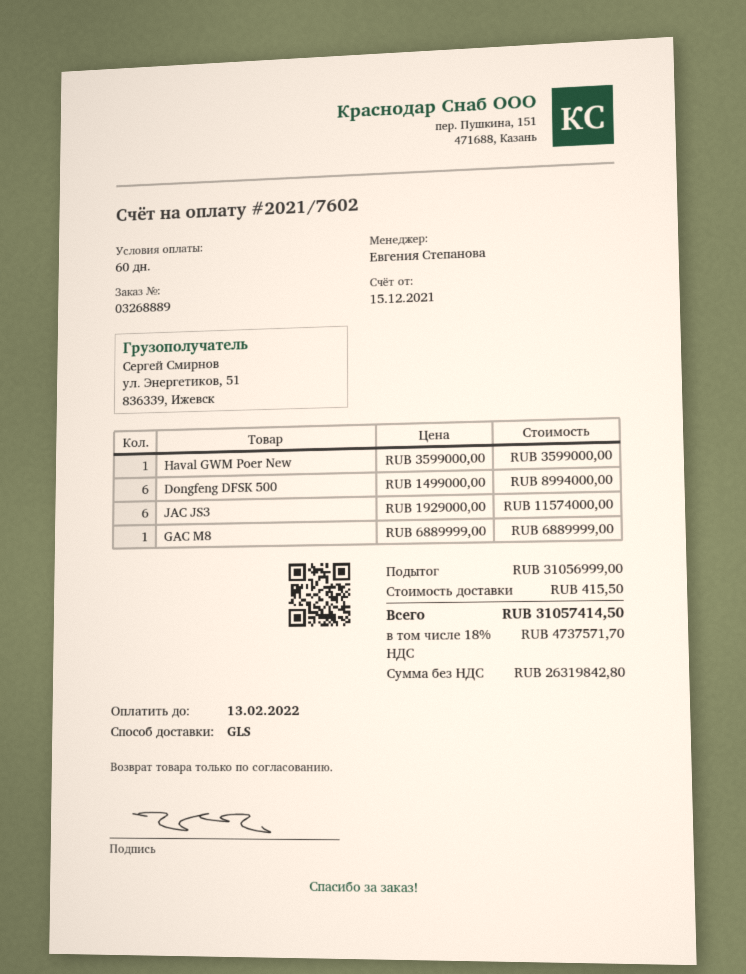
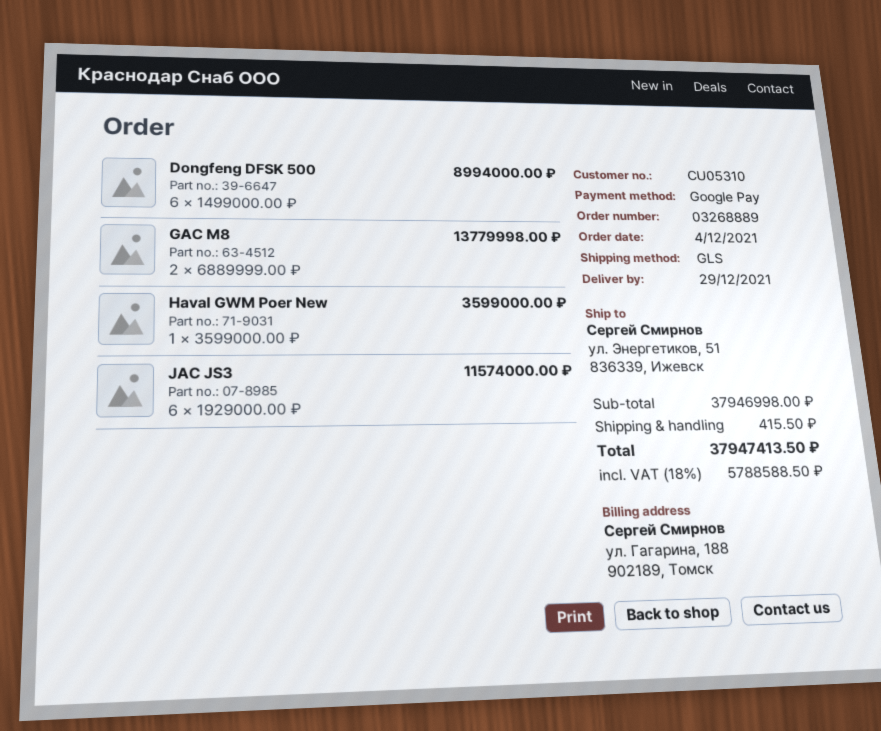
GAC M8: 1 x 6889999.00 = 6889999.00 -> 2 x 6889999.00 = 13779998.00
subtotal: 31056999.00 -> 37946998.00
tax: 18% = 4737571.70 -> 18% = 5788588.50
total: 31057414.50 -> 37947413.50

